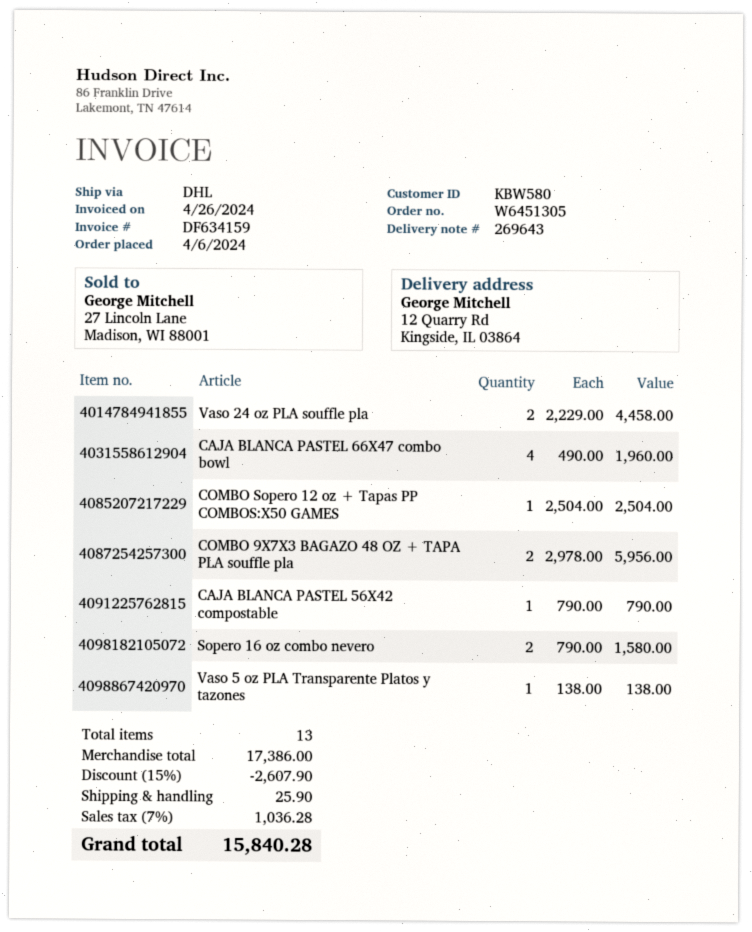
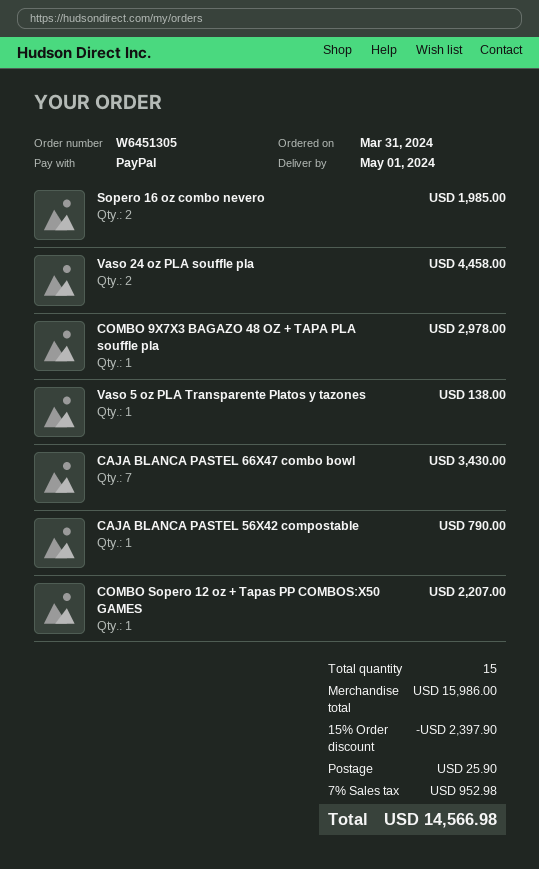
order date: 2024-04-06 -> 2024-03-31
CAJA BLANCA PASTEL 66X47 combo bowl: 4 for 1960.00 -> 7 for 3430.00
COMBO Sopero 12 oz + Tapas PP COMBOS:X50 GAMES: 1 for 2504.00 -> 1 for 2207.00
COMBO 9X7X3 BAGAZO 48 OZ + TAPA PLA souffle pla: 2 for 5956.00 -> 1 for 2978.00
Sopero 16 oz combo nevero: 2 for 1580.00 -> 2 for 1985.00
total quantity: 13 -> 15
subtotal: 17386.00 -> 15986.00
discount: 15% = 2607.90 -> 15% = 2397.90
tax: 7% = 1036.28 -> 7% = 952.98
total: 15840.28 -> 14566.98

